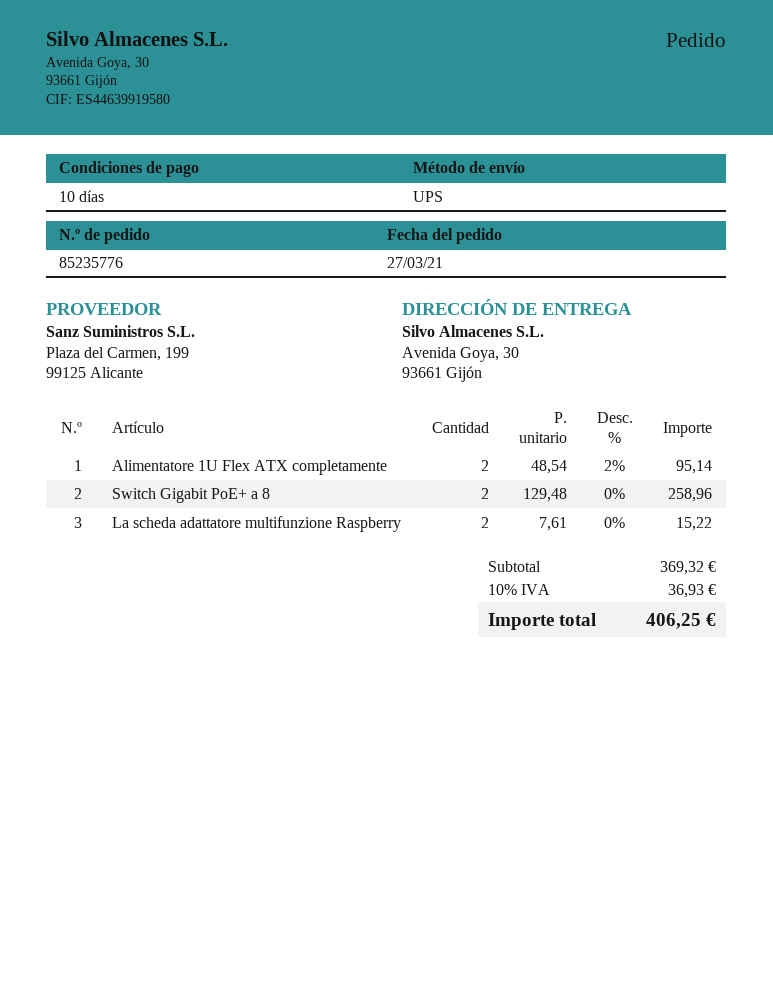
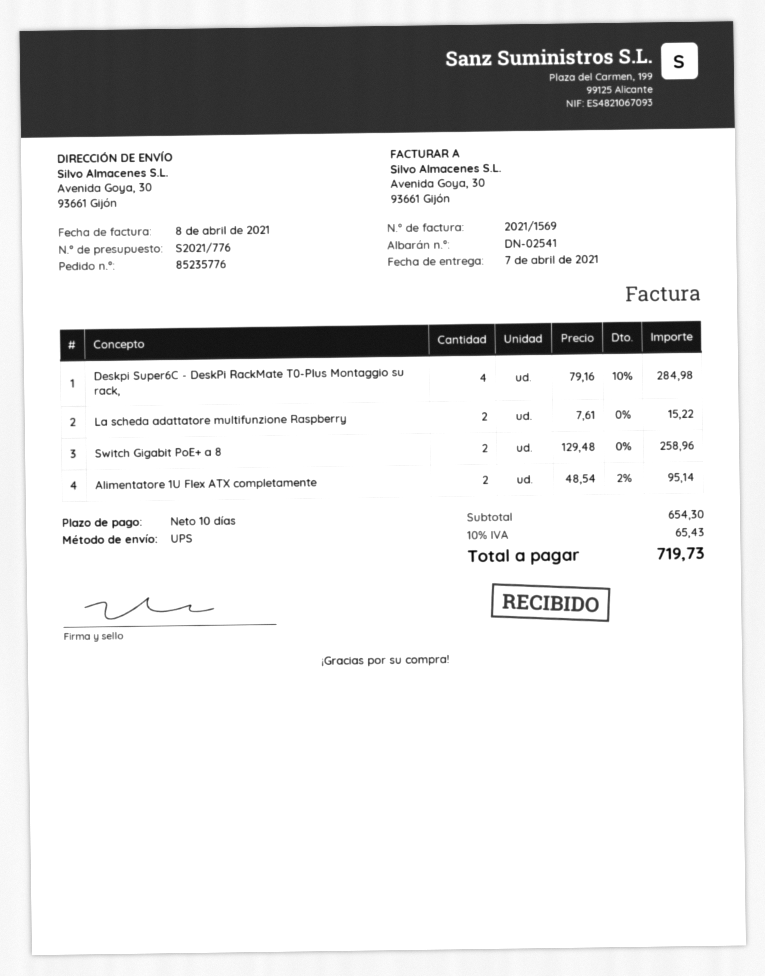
Deskpi Super6C - DeskPi RackMate T0-Plus Montaggio su rack,: none -> 4 x 79.16 - 10% = 284.98
subtotal: 369.32 -> 654.30
tax: 10% = 36.93 -> 10% = 65.43
total: 406.25 -> 719.73

